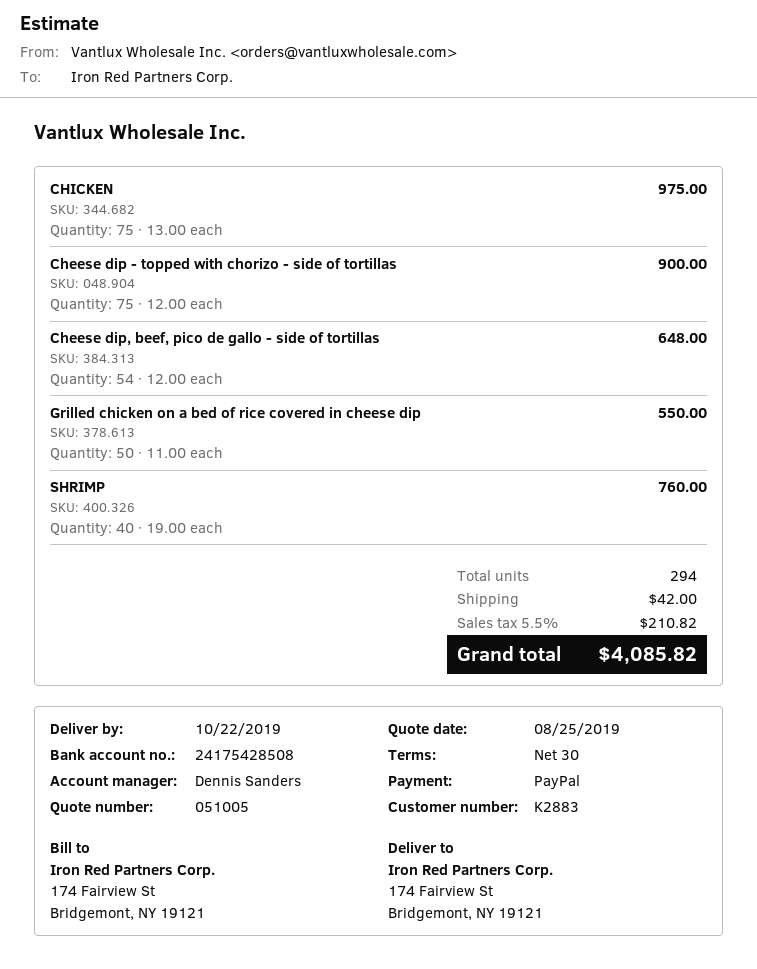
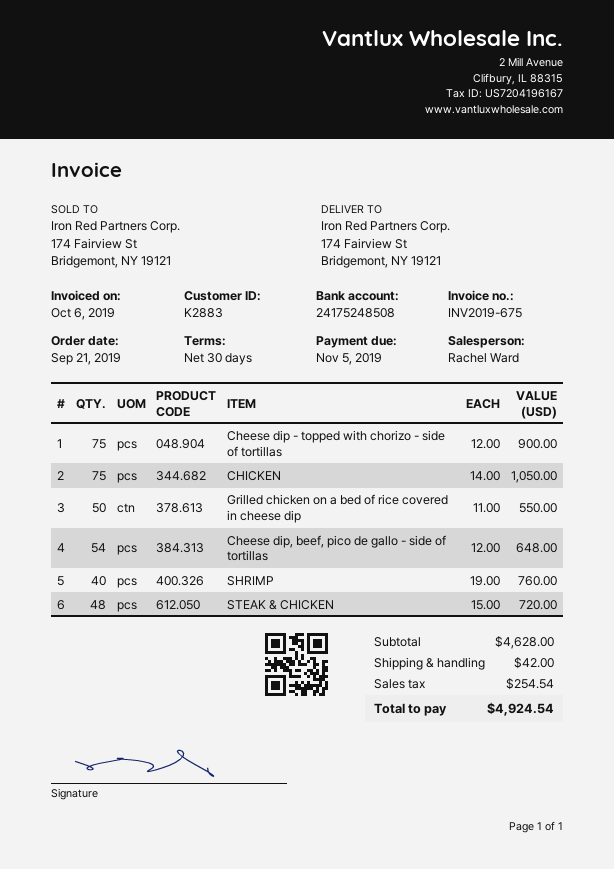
sales rep: Dennis Sanders -> Rachel Ward
bank account: 24175428508 -> 24175248508
CHICKEN: 75 x 13.00 = 975.00 -> 75 x 14.00 = 1050.00
STEAK & CHICKEN: none -> 48 x 15.00 = 720.00
tax: 210.82 -> 254.54
total: 4085.82 -> 4924.54

